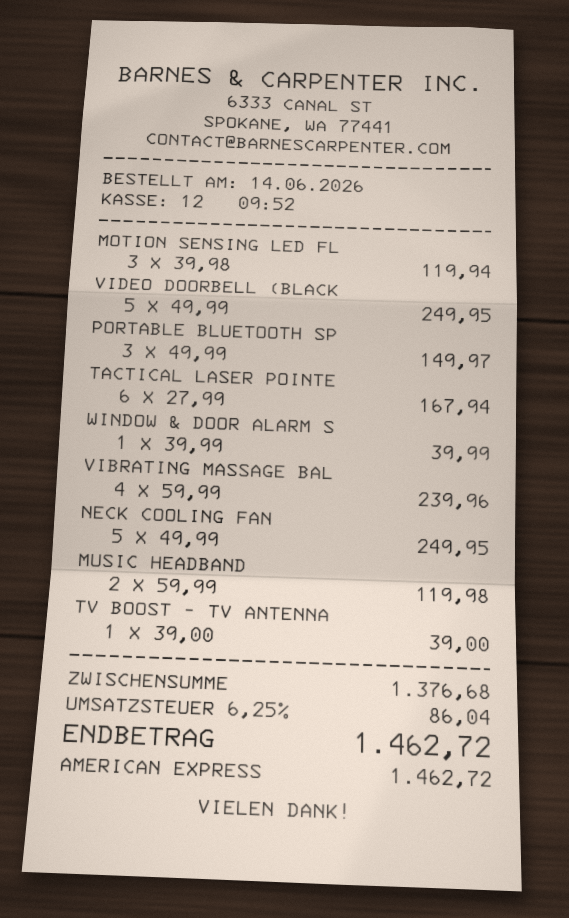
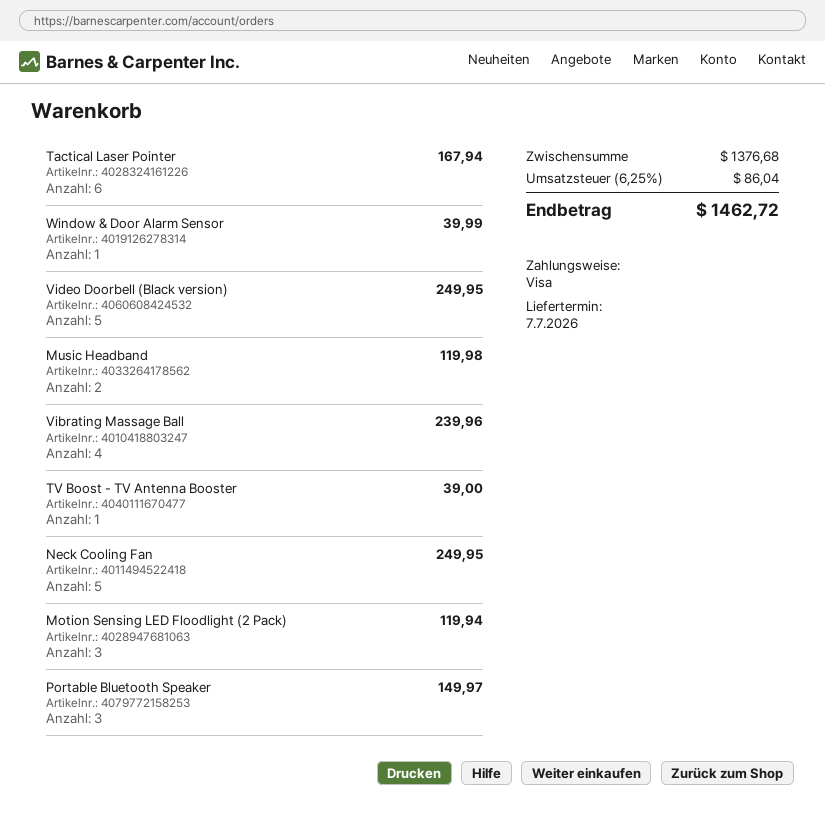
payment method: American Express -> Visa

